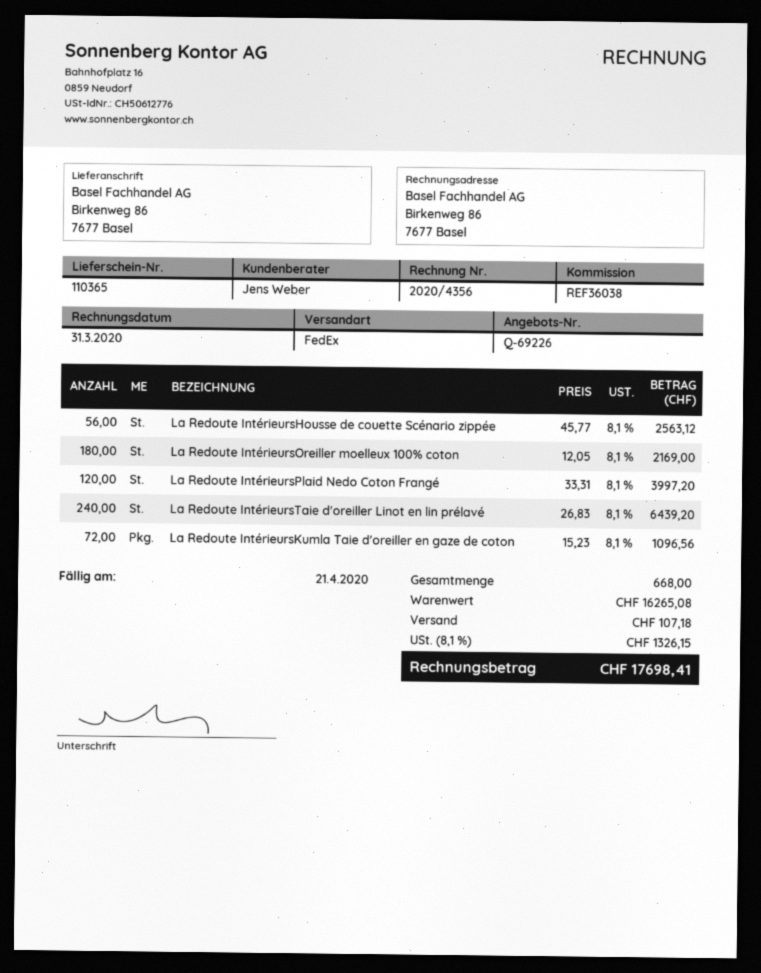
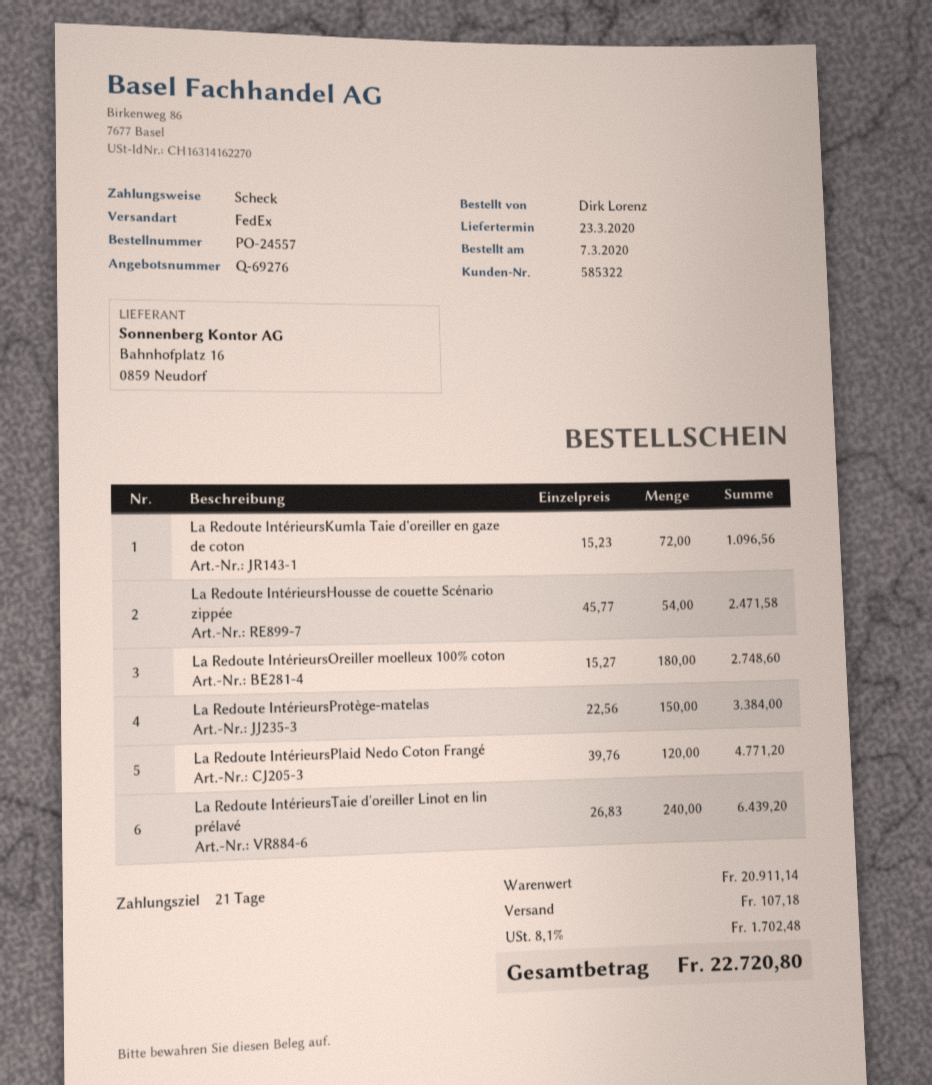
quote number: Q-69226 -> Q-69276
La Redoute IntérieursHousse de couette Scénario zippée: 56 x 45.77 = 2563.12 -> 54 x 45.77 = 2471.58
La Redoute IntérieursOreiller moelleux 100% coton: 180 x 12.05 = 2169.00 -> 180 x 15.27 = 2748.60
La Redoute IntérieursPlaid Nedo Coton Frangé: 120 x 33.31 = 3997.20 -> 120 x 39.76 = 4771.20
La Redoute IntérieursProtège-matelas: none -> 150 x 22.56 = 3384.00
subtotal: 16265.08 -> 20911.14
tax: 8.1% = 1326.15 -> 8.1% = 1702.48
total: 17698.41 -> 22720.80

